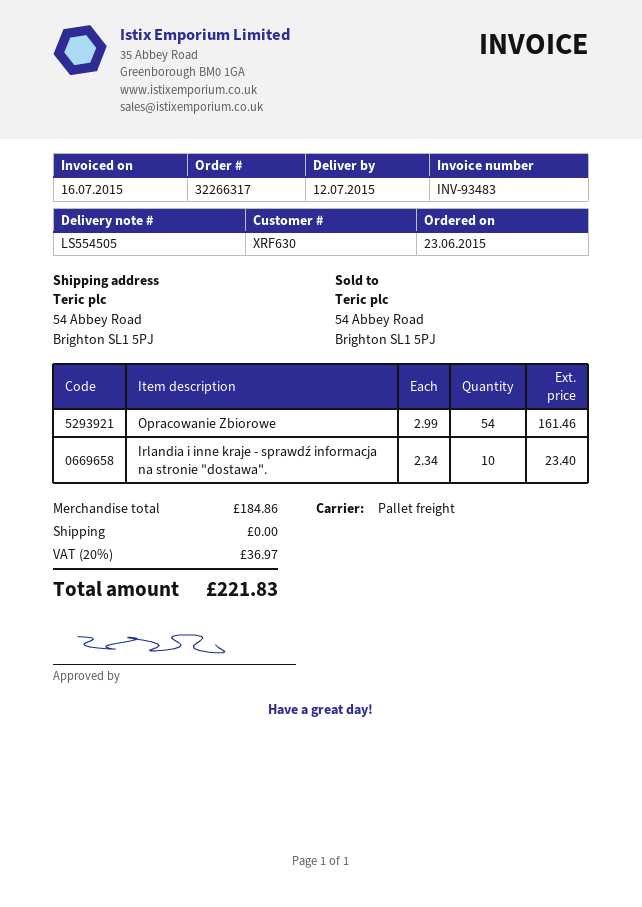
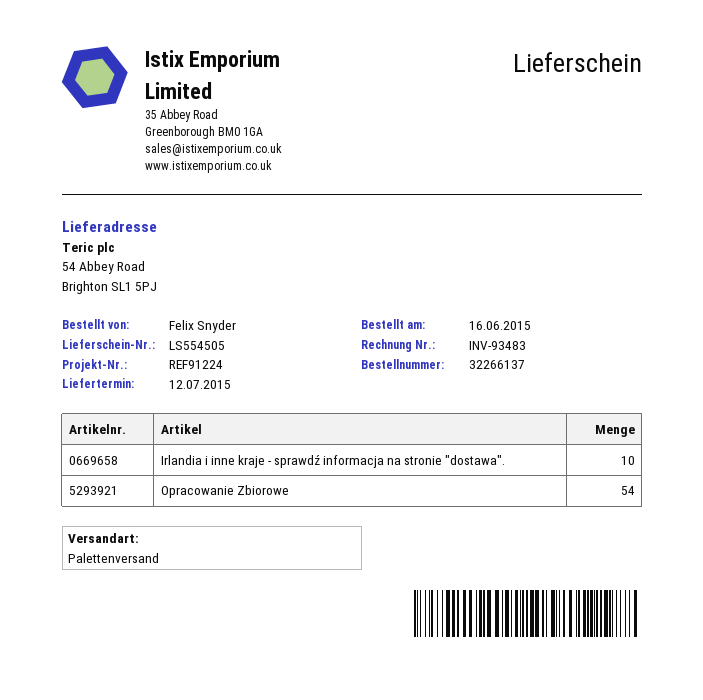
order number: 32266317 -> 32266137
order date: 2015-06-23 -> 2015-06-16

